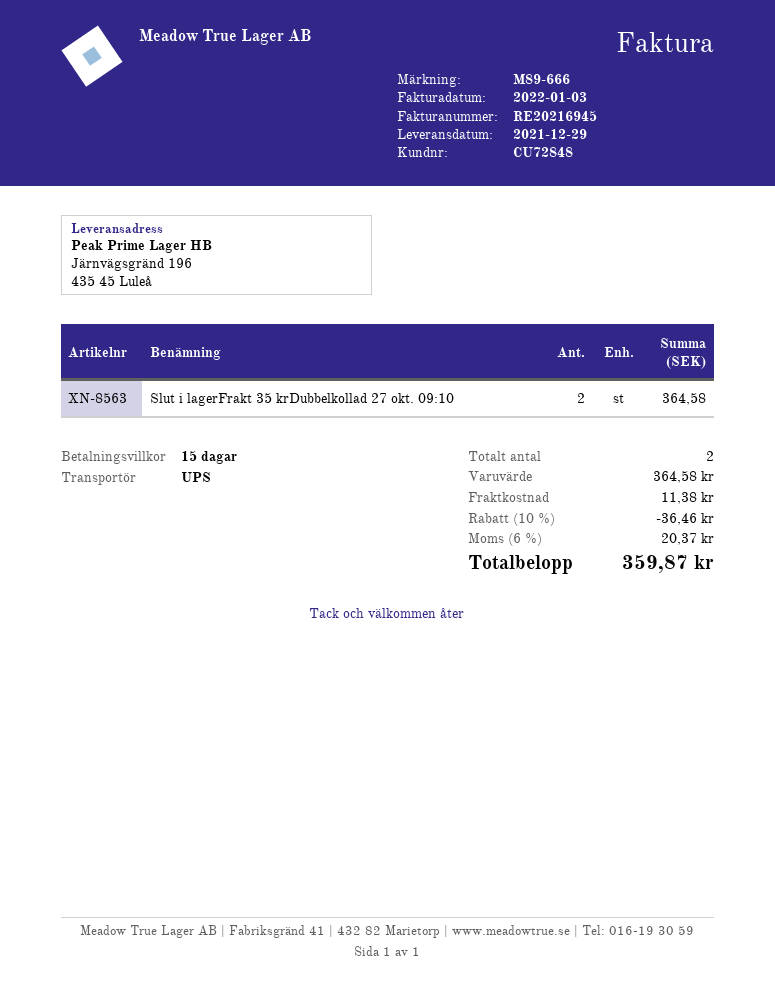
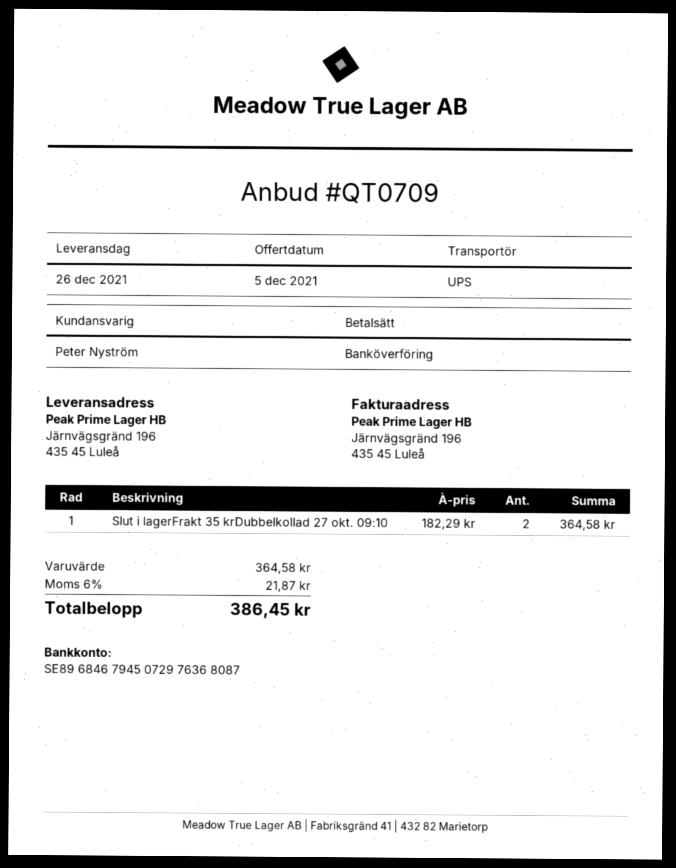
delivery date: 2021-12-29 -> 2021-12-26
discount: 10% = 36.46 -> none
shipping: 11.38 -> none
tax: 6% = 20.37 -> 6% = 21.87
total: 359.87 -> 386.45

